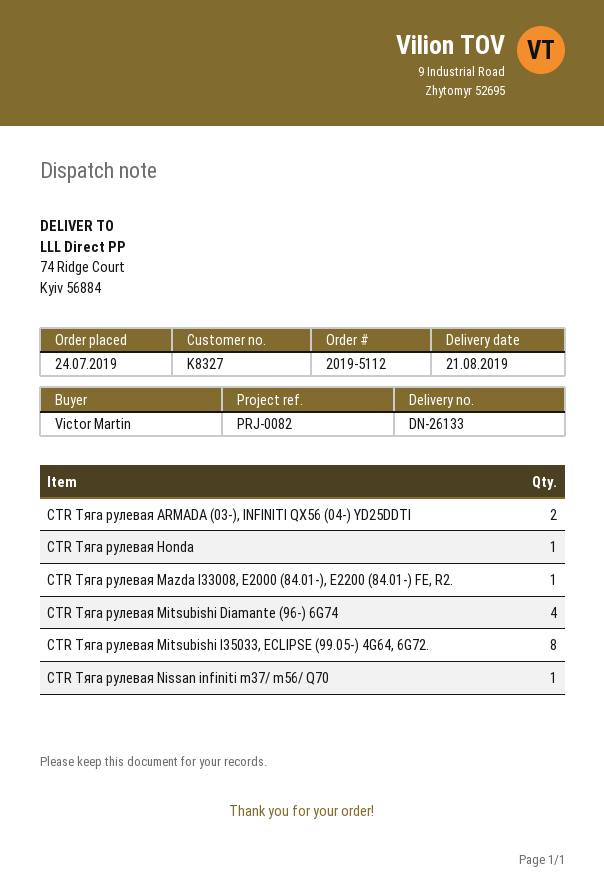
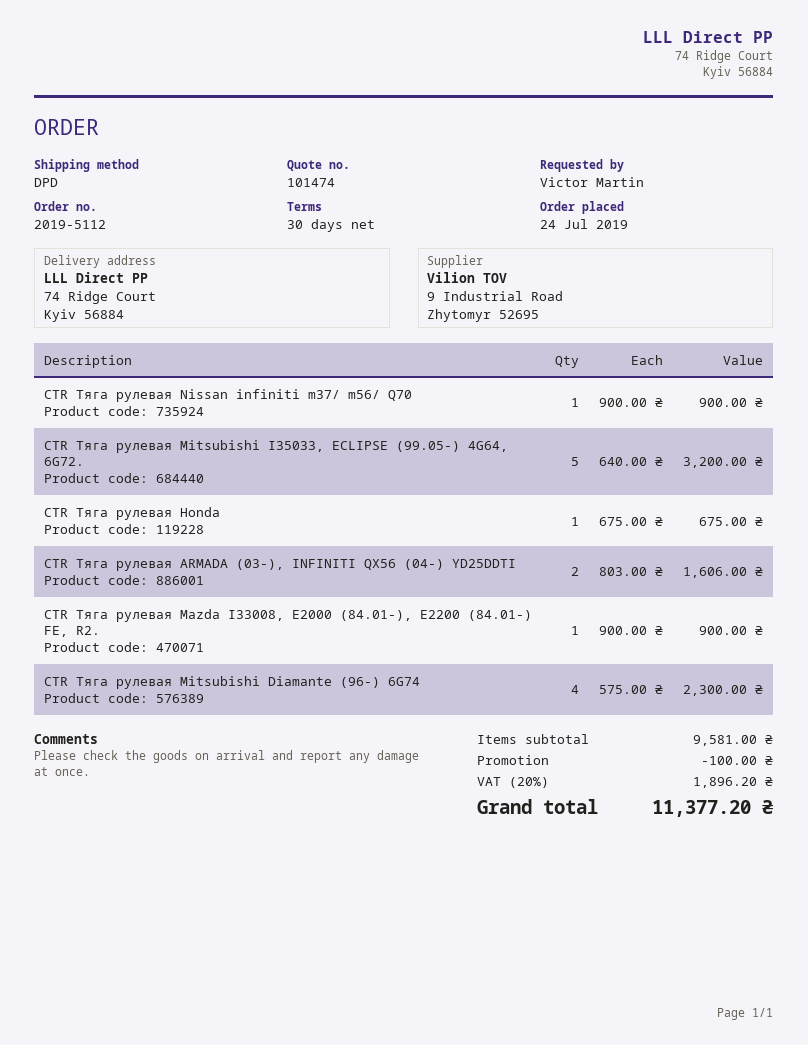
CTR Тяга рулевая Mitsubishi I35033, ECLIPSE (99.05-) 4G64, 6G72.: 8 -> 5

